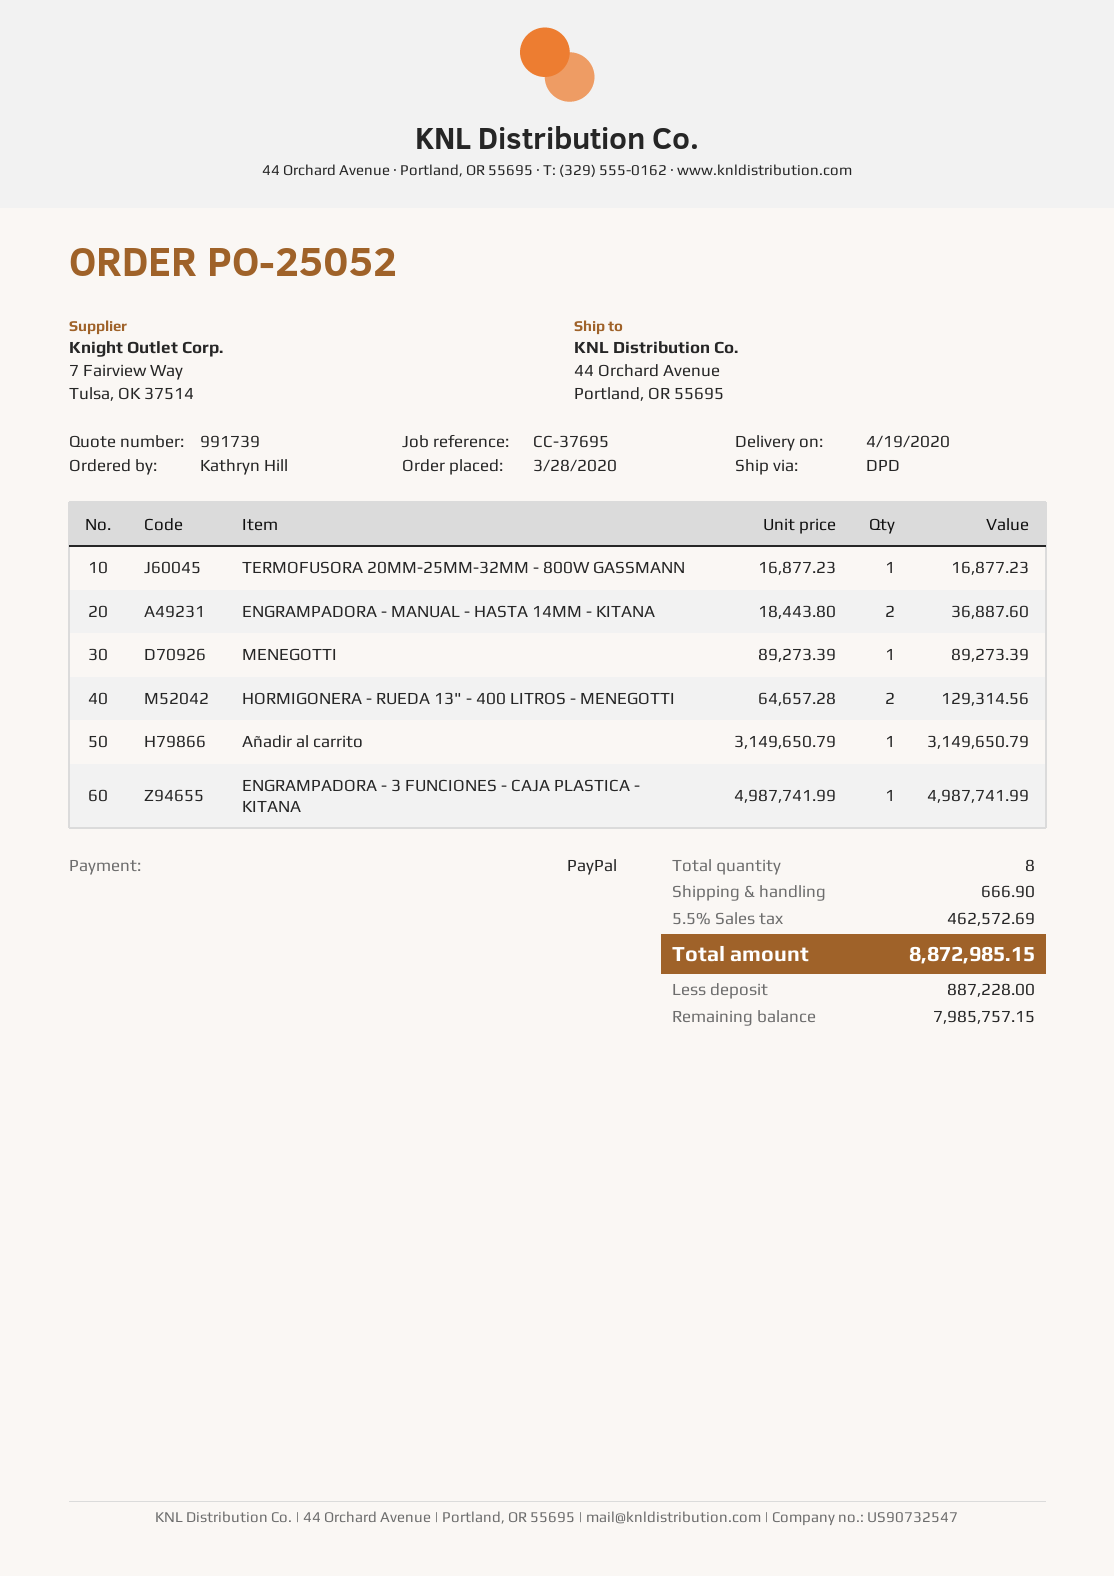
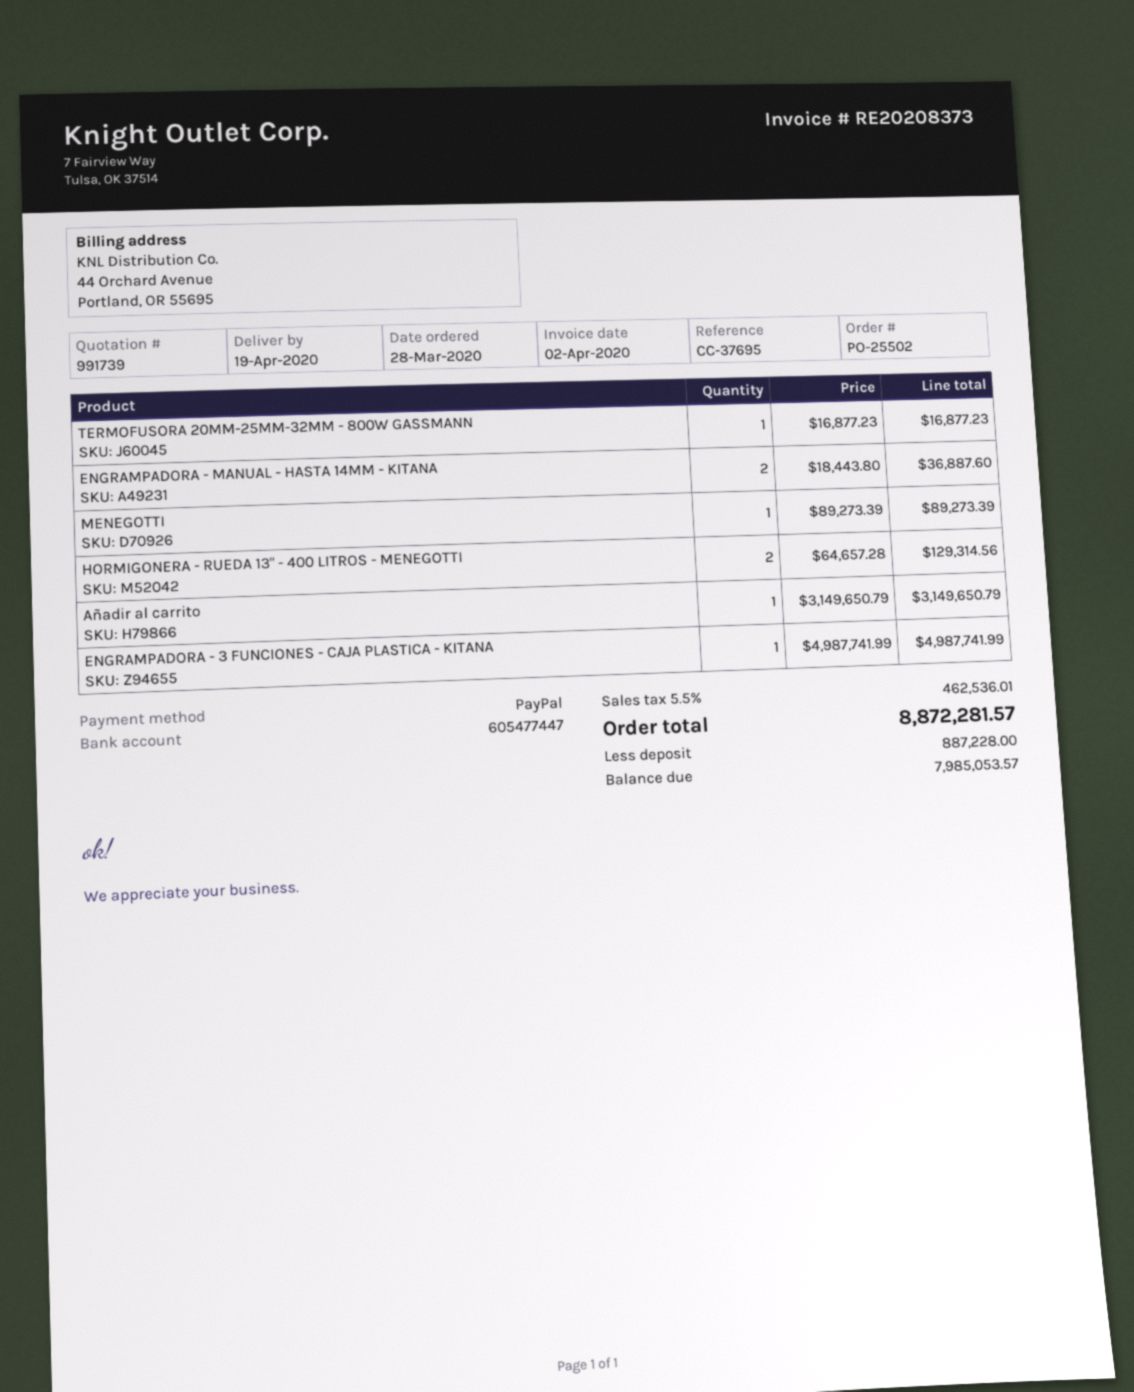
order number: PO-25052 -> PO-25502
shipping: 666.90 -> none
tax: 5.5% = 462572.69 -> 5.5% = 462536.01
total: 8872985.15 -> 8872281.57
balance: 7985757.15 -> 7985053.57

